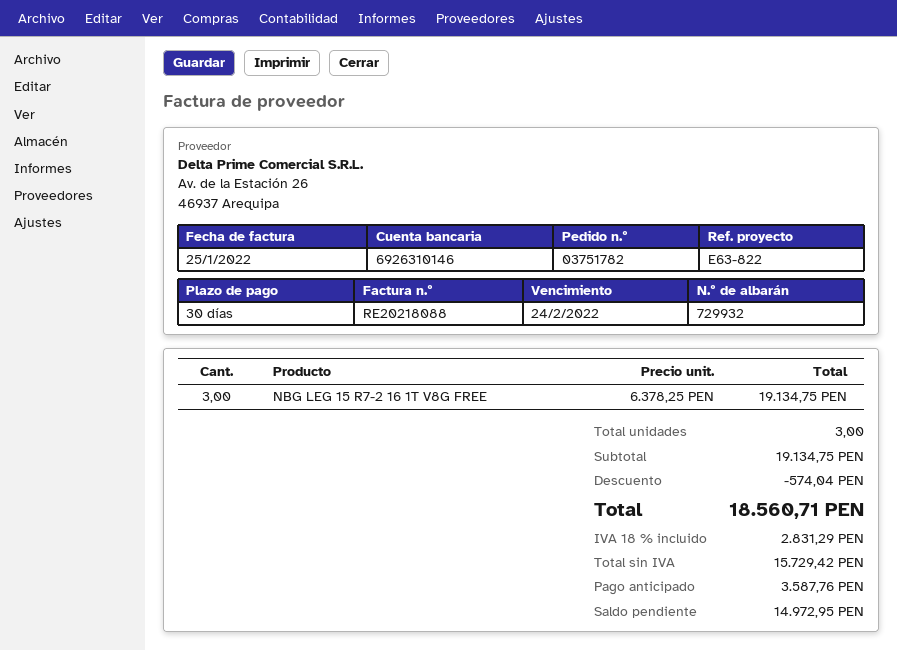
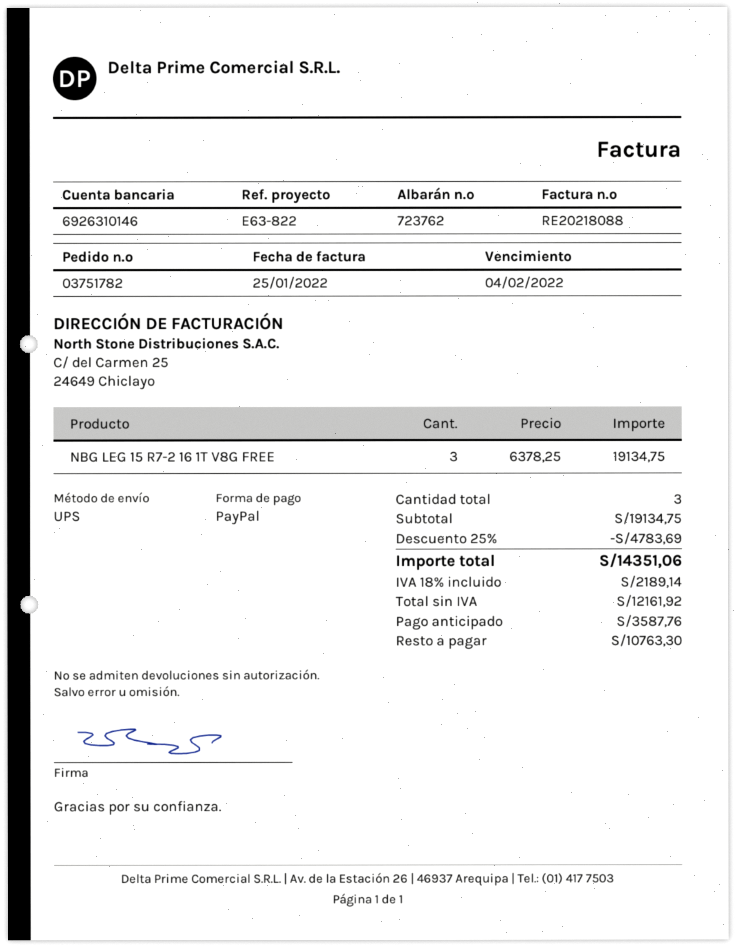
delivery note number: 729932 -> 723762
due date: 2022-02-24 -> 2022-02-04
discount: 574.04 -> 4783.69
net: 15729.42 -> 12161.92
tax: 18% = 2831.29 -> 18% = 2189.14
total: 18560.71 -> 14351.06
balance: 14972.95 -> 10763.30

